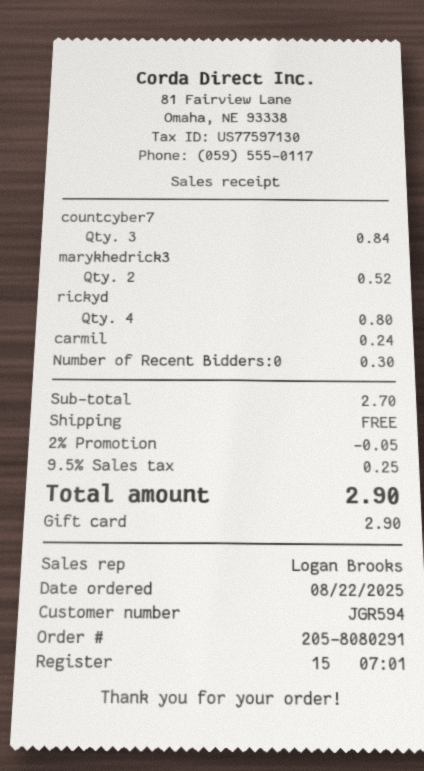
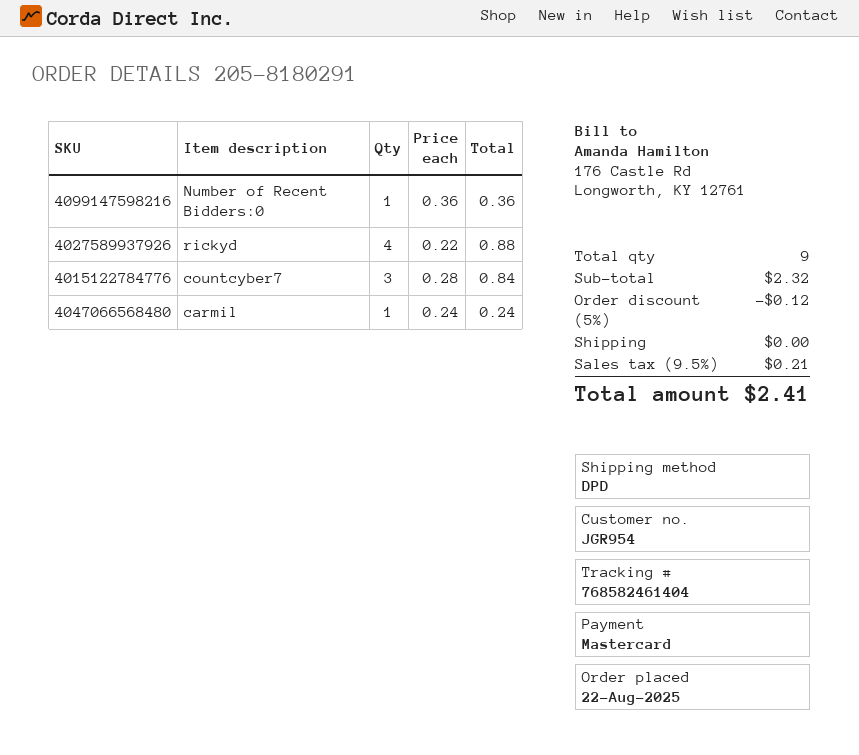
order number: 205-8080291 -> 205-8180291
customer number: JGR594 -> JGR954
payment method: gift card -> Mastercard
marykhedrick3: 2 for 0.52 -> none
rickyd: 4 for 0.80 -> 4 for 0.88
Number of Recent Bidders:0: 1 for 0.30 -> 1 for 0.36
subtotal: 2.70 -> 2.32
discount: 2% = 0.05 -> 5% = 0.12
tax: 9.5% = 0.25 -> 9.5% = 0.21
total: 2.90 -> 2.41

